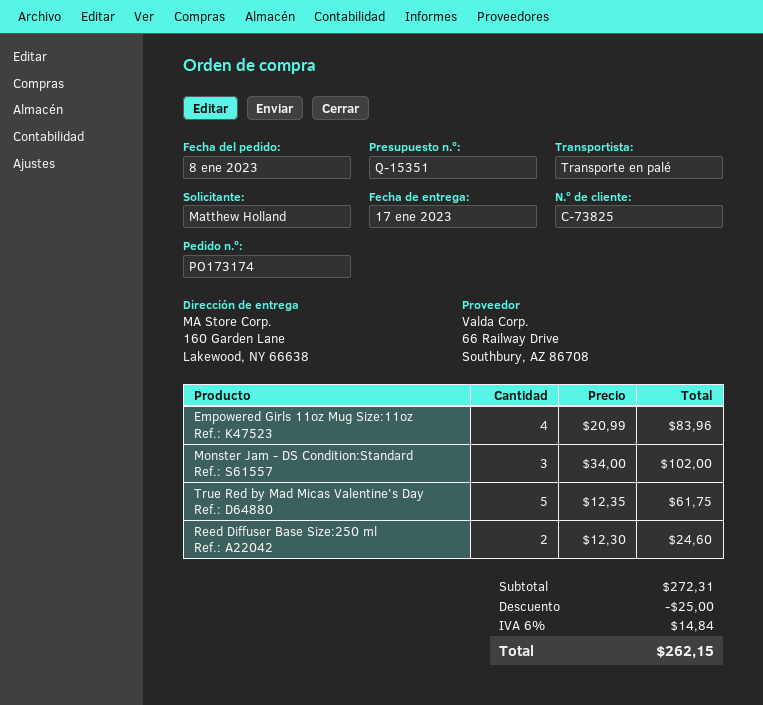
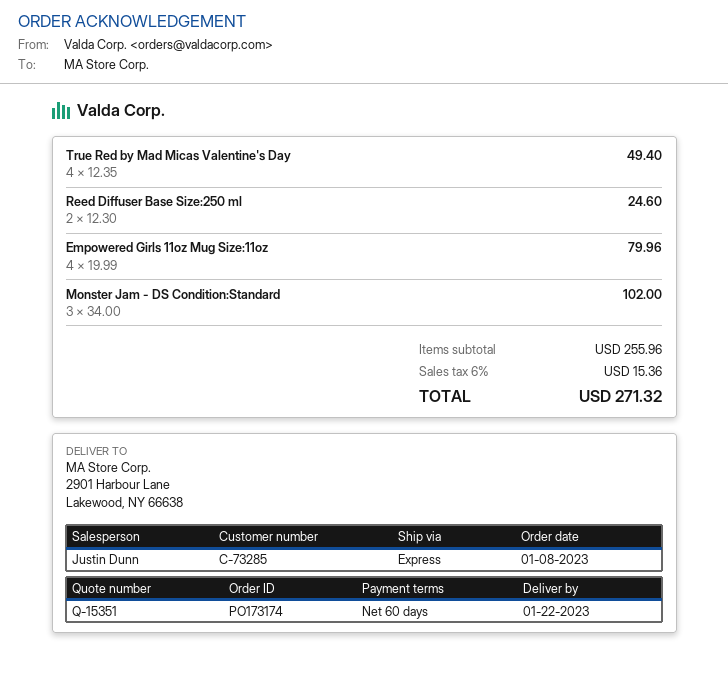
delivery date: 2023-01-17 -> 2023-01-22
customer number: C-73825 -> C-73285
shipping method: pallet freight -> express
ship to: 160 Garden Lane, Lakewood, NY 66638 -> 2901 Harbour Lane, Lakewood, NY 66638
Empowered Girls 11oz Mug Size:11oz: 4 x 20.99 = 83.96 -> 4 x 19.99 = 79.96
True Red by Mad Micas Valentine's Day: 5 x 12.35 = 61.75 -> 4 x 12.35 = 49.40
subtotal: 272.31 -> 255.96
discount: 25.00 -> none
tax: 6% = 14.84 -> 6% = 15.36
total: 262.15 -> 271.32

